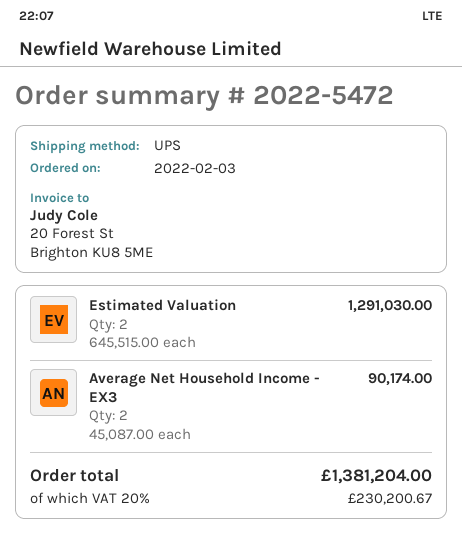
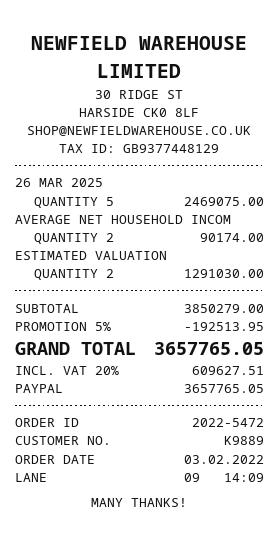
26 MAR 2025: none -> 5 for 2469075.00
discount: none -> 5% = 192513.95
tax: 20% = 230200.67 -> 20% = 609627.51
total: 1381204.00 -> 3657765.05

